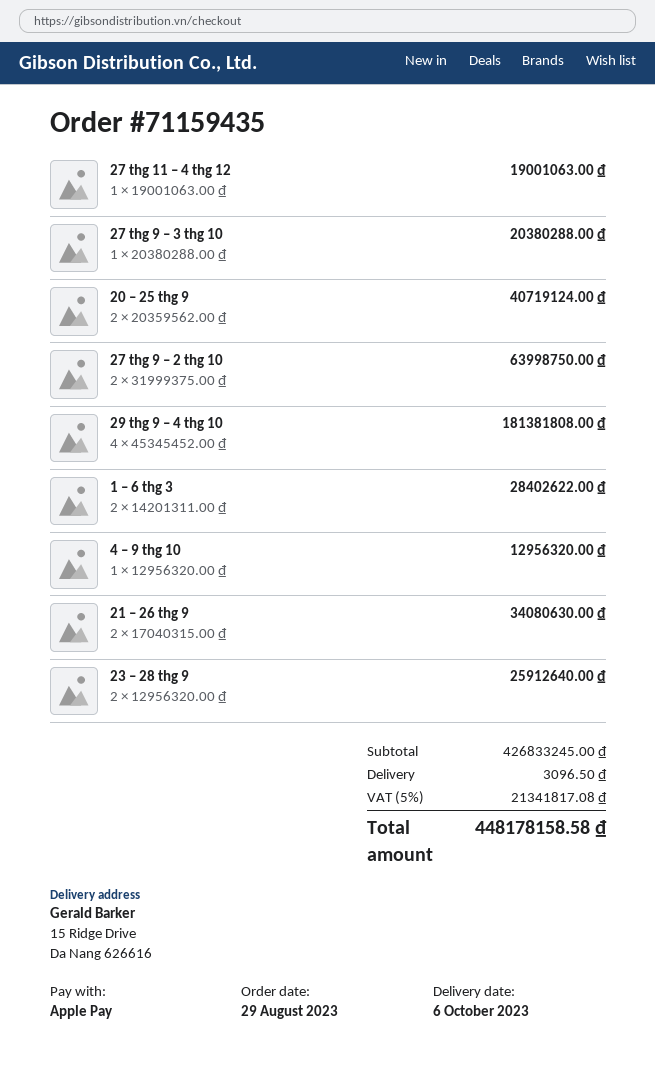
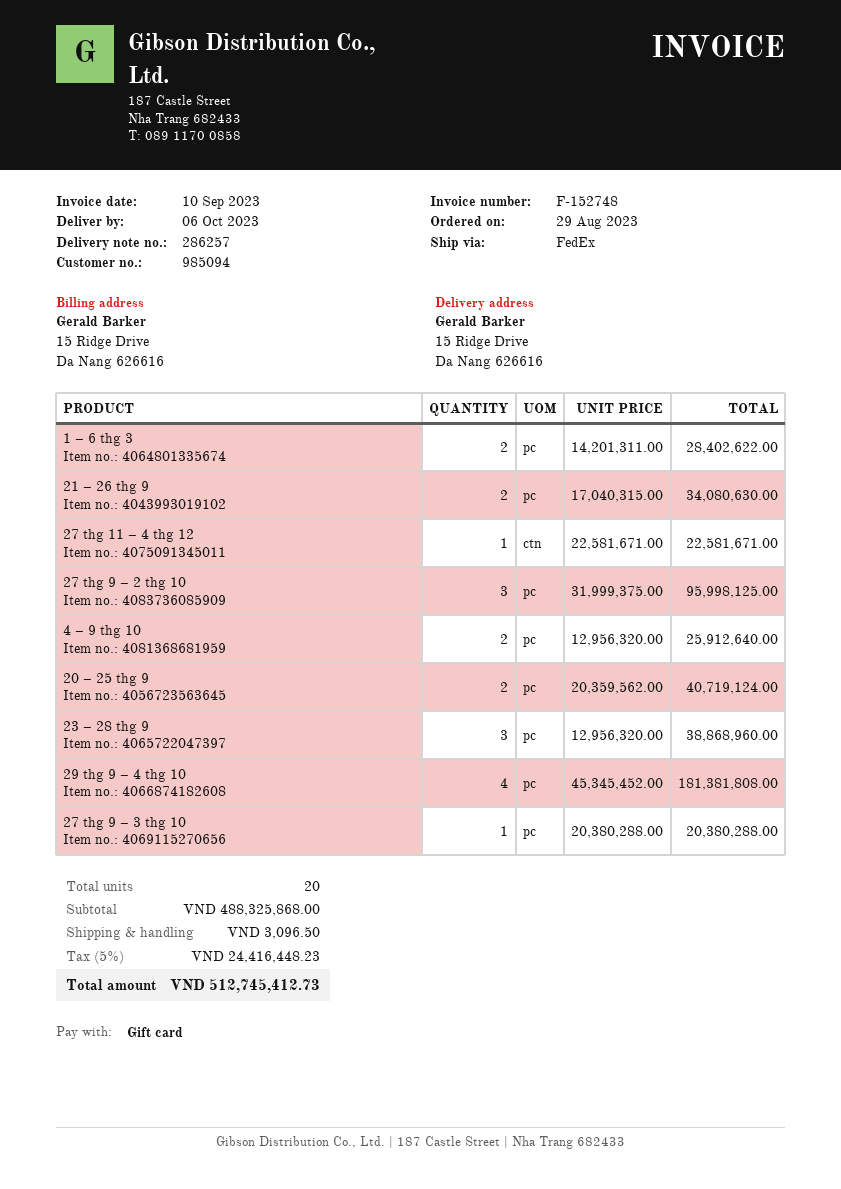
payment method: Apple Pay -> gift card
27 thg 11 – 4 thg 12: 1 x 19001063.00 = 19001063.00 -> 1 x 22581671.00 = 22581671.00
27 thg 9 – 2 thg 10: 2 x 31999375.00 = 63998750.00 -> 3 x 31999375.00 = 95998125.00
4 – 9 thg 10: 1 x 12956320.00 = 12956320.00 -> 2 x 12956320.00 = 25912640.00
23 – 28 thg 9: 2 x 12956320.00 = 25912640.00 -> 3 x 12956320.00 = 38868960.00
subtotal: 426833245.00 -> 488325868.00
tax: 5% = 21341817.08 -> 5% = 24416448.23
total: 448178158.58 -> 512745412.73

